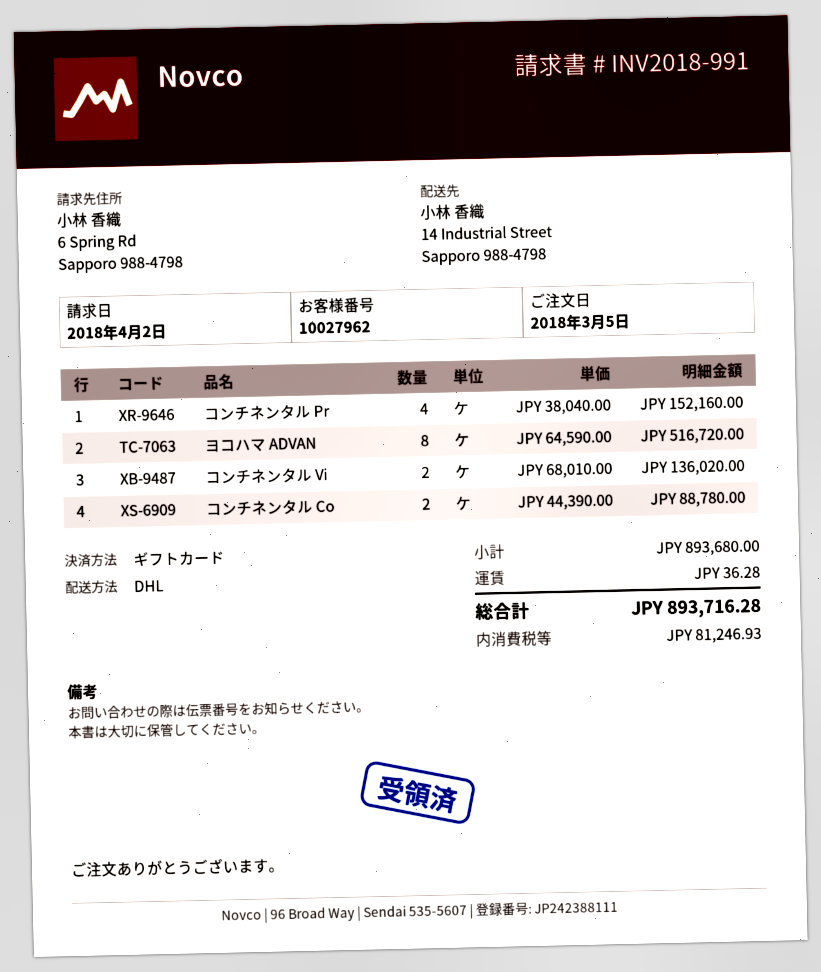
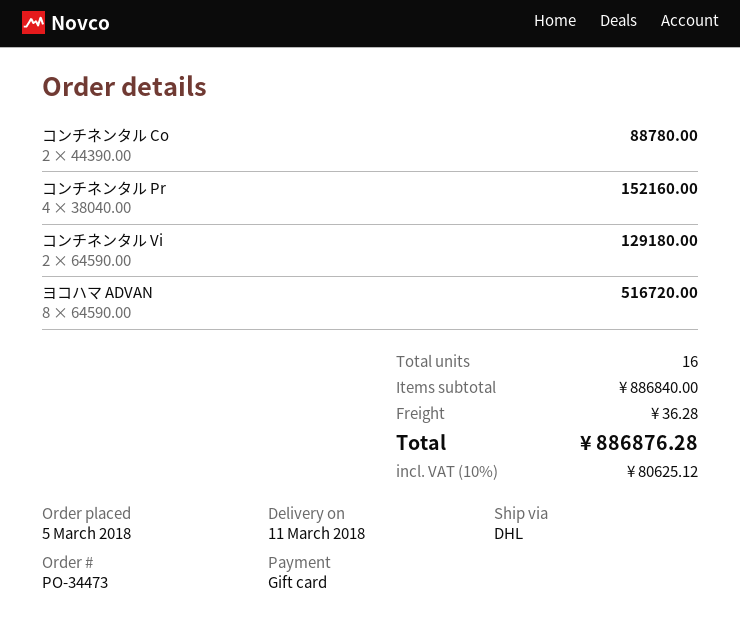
コンチネンタル Vi: 2 x 68010.00 = 136020.00 -> 2 x 64590.00 = 129180.00
subtotal: 893680.00 -> 886840.00
tax: 81246.93 -> 80625.12
total: 893716.28 -> 886876.28

